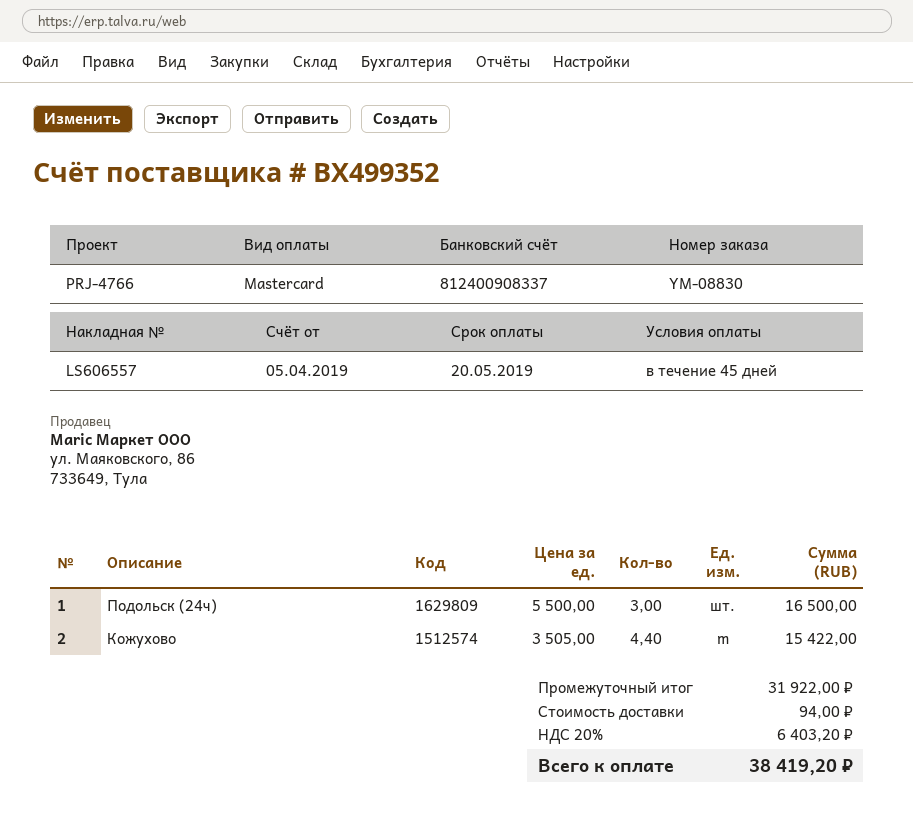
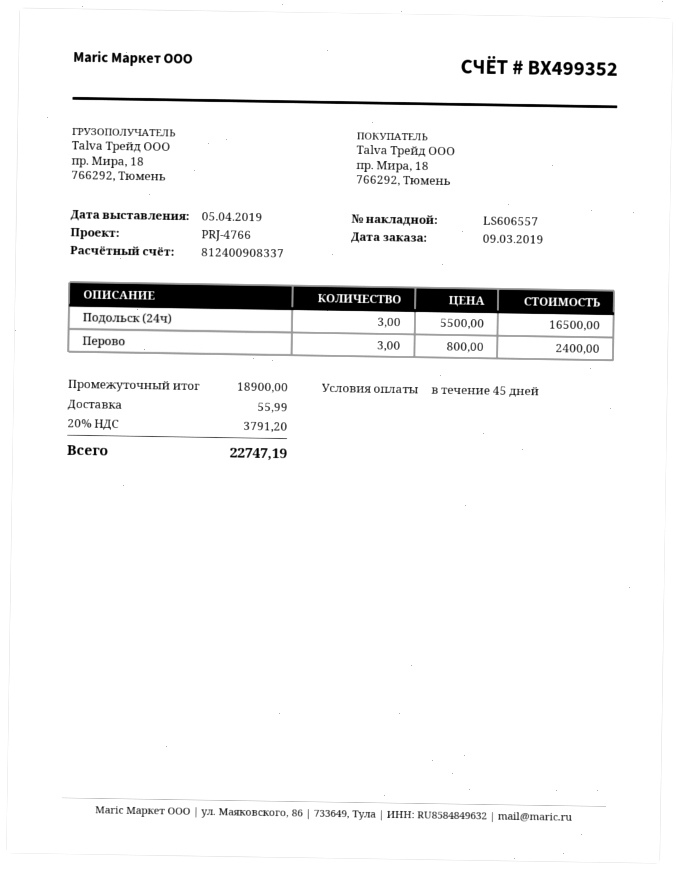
Кожухово: 4.4 x 3505.00 = 15422.00 -> none
Перово: none -> 3 x 800.00 = 2400.00
subtotal: 31922.00 -> 18900.00
shipping: 94.00 -> 55.99
tax: 20% = 6403.20 -> 20% = 3791.20
total: 38419.20 -> 22747.19

